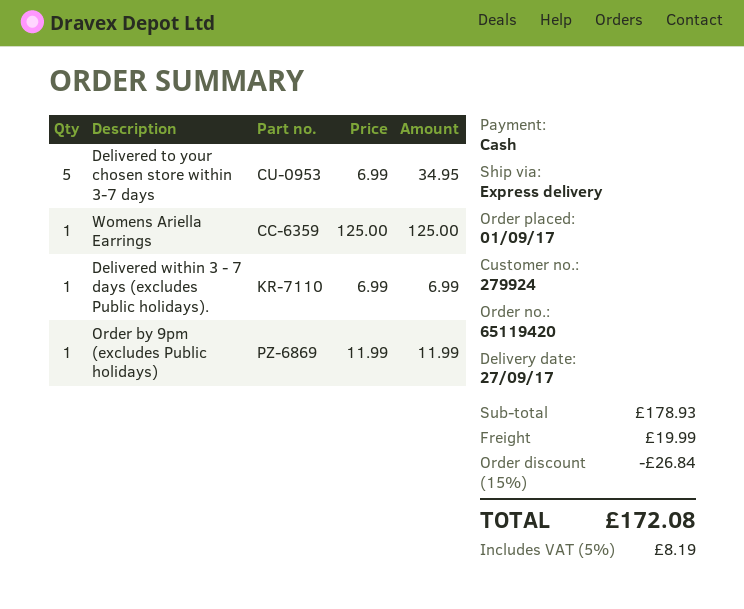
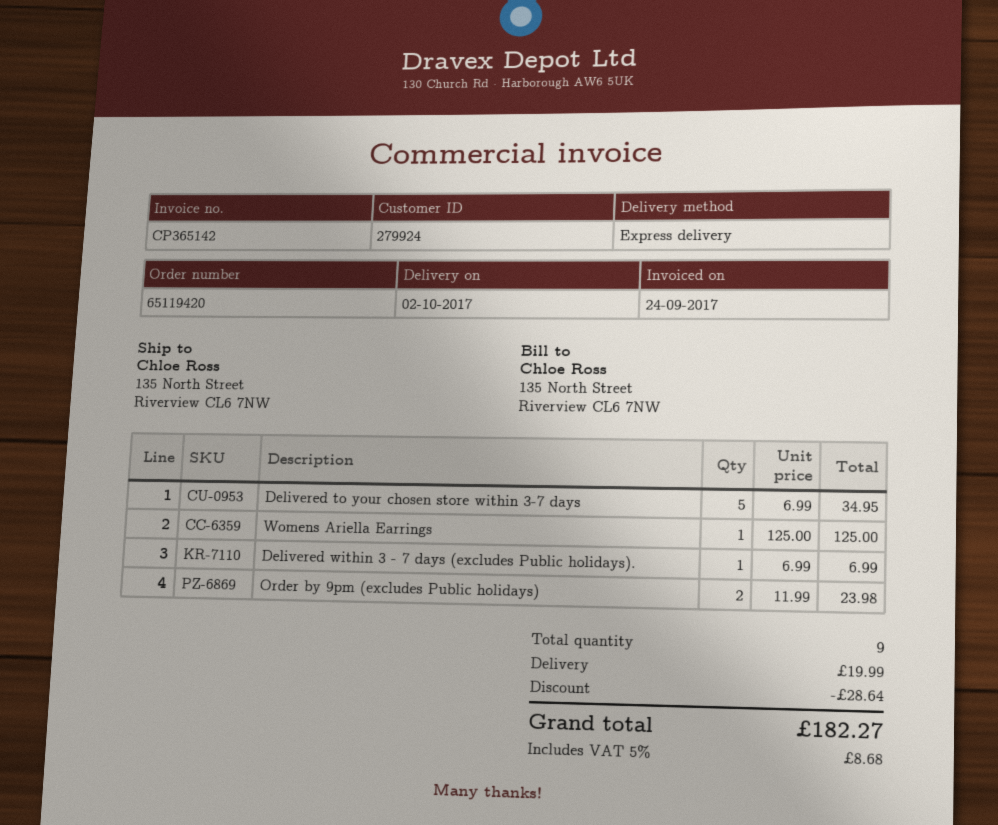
delivery date: 2017-09-27 -> 2017-10-02
Order by 9pm (excludes Public holidays): 1 x 11.99 = 11.99 -> 2 x 11.99 = 23.98
discount: 26.84 -> 28.64
tax: 5% = 8.19 -> 5% = 8.68
total: 172.08 -> 182.27

